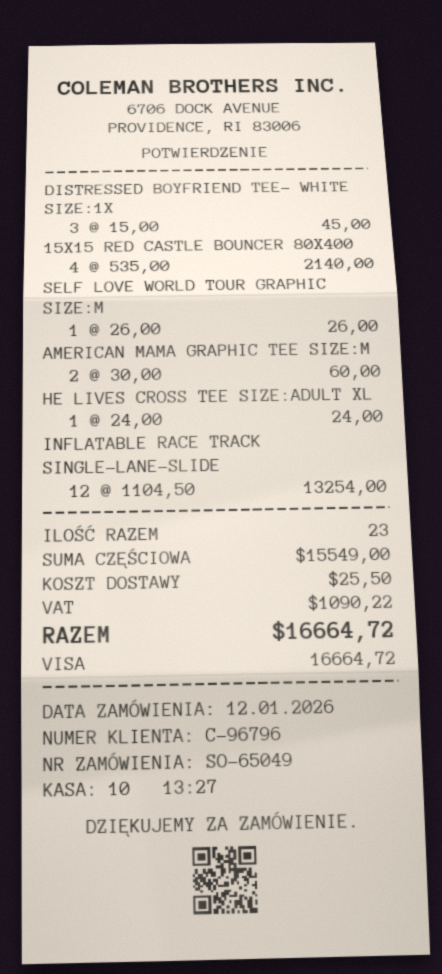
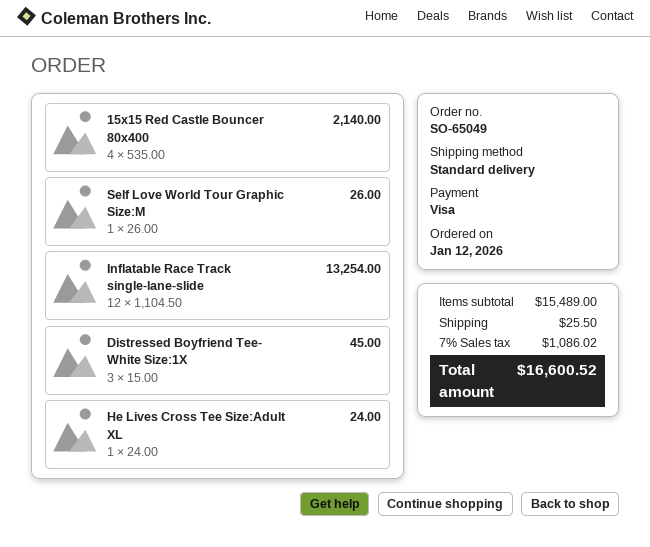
AMERICAN MAMA GRAPHIC TEE SIZE:M: 2 x 30.00 = 60.00 -> none
subtotal: 15549.00 -> 15489.00
tax: 1090.22 -> 1086.02
total: 16664.72 -> 16600.52

